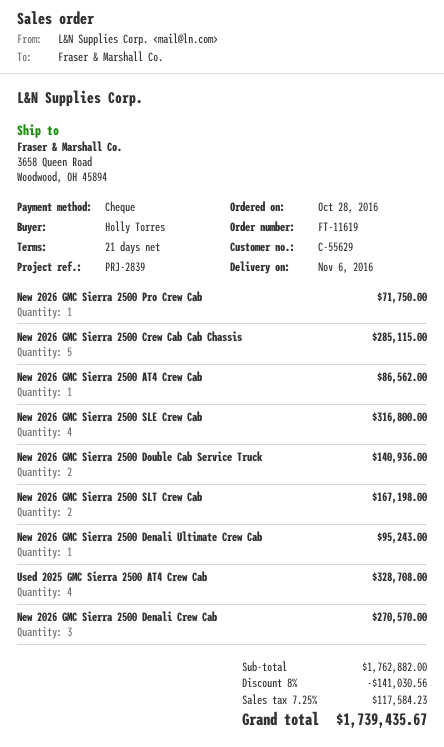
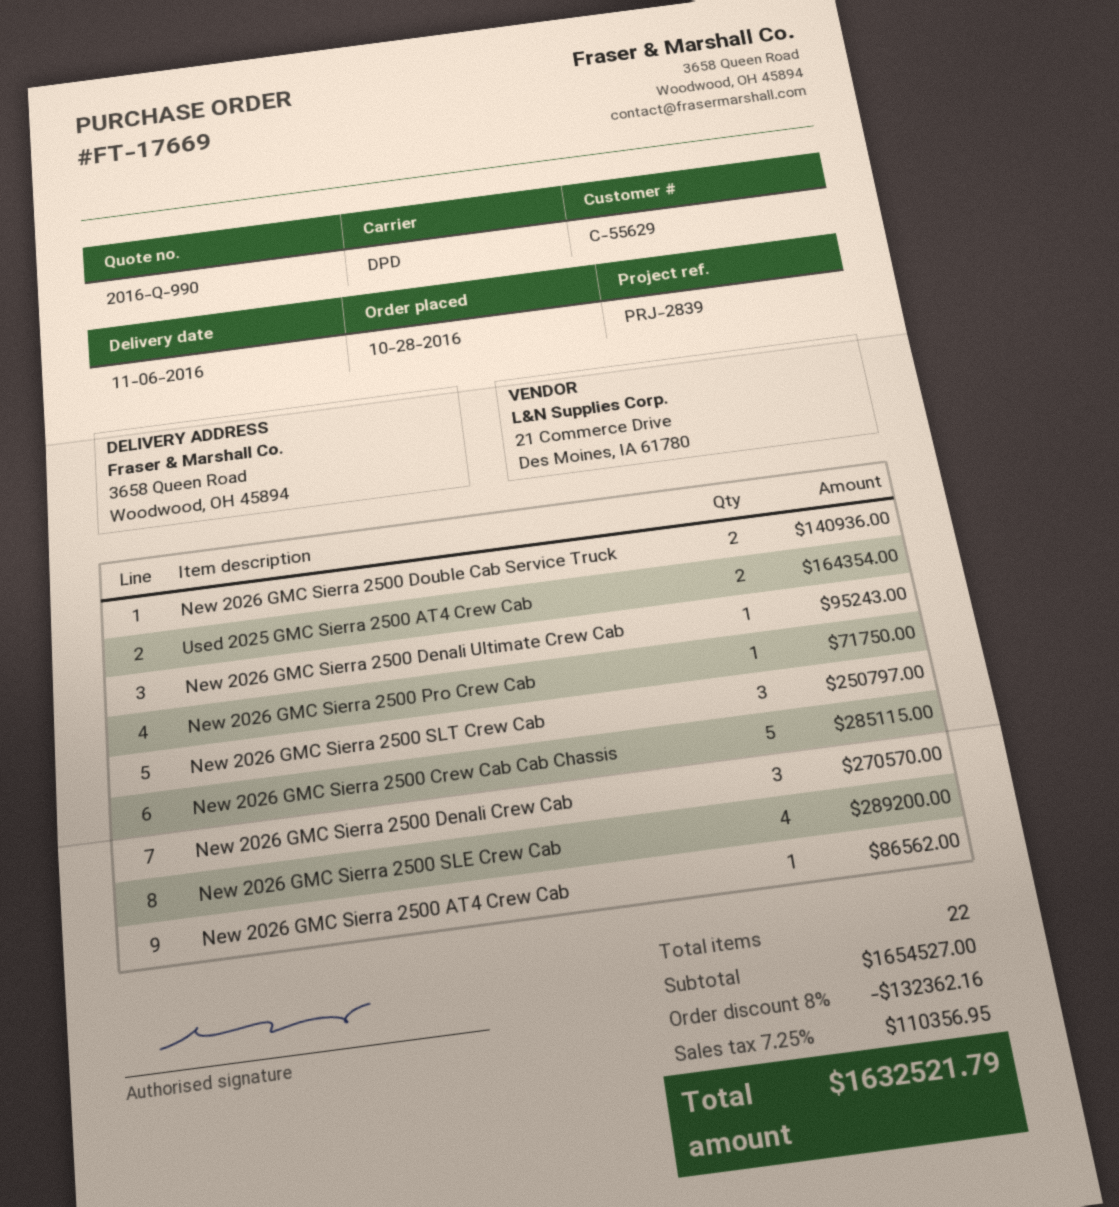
order number: FT-11619 -> FT-17669
New 2026 GMC Sierra 2500 SLE Crew Cab: 4 for 316800.00 -> 4 for 289200.00
New 2026 GMC Sierra 2500 SLT Crew Cab: 2 for 167198.00 -> 3 for 250797.00
Used 2025 GMC Sierra 2500 AT4 Crew Cab: 4 for 328708.00 -> 2 for 164354.00
subtotal: 1762882.00 -> 1654527.00
discount: 8% = 141030.56 -> 8% = 132362.16
tax: 7.25% = 117584.23 -> 7.25% = 110356.95
total: 1739435.67 -> 1632521.79

